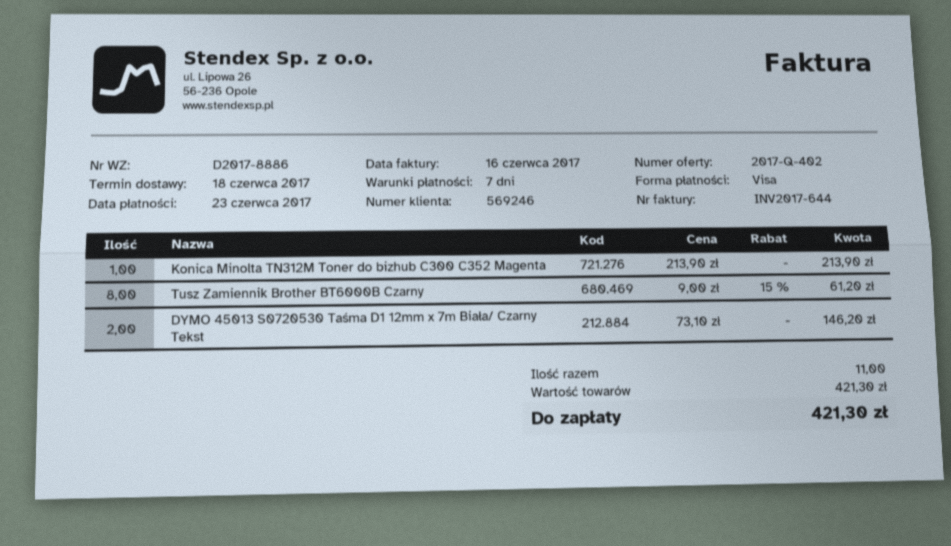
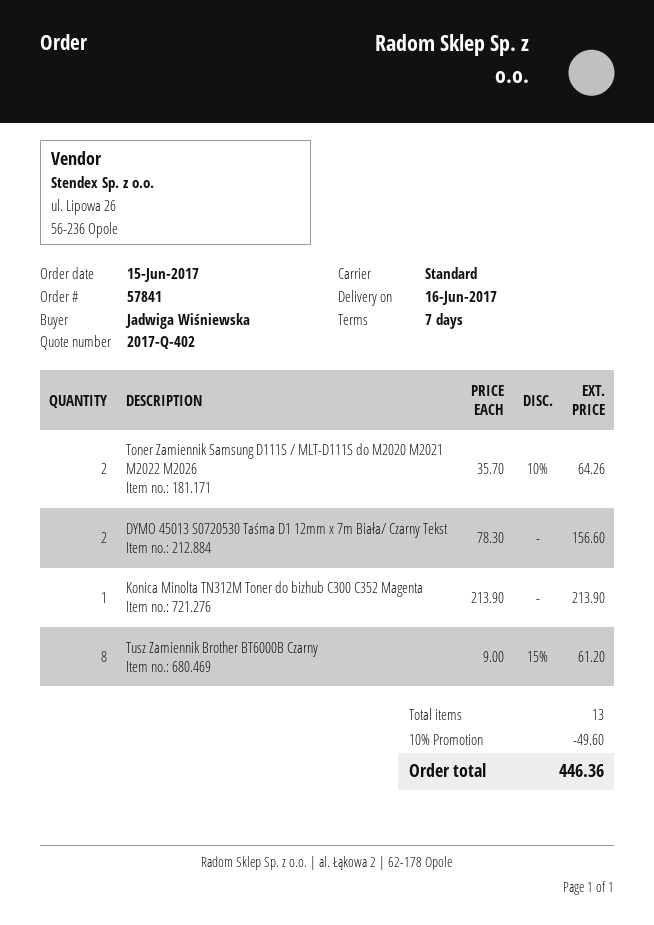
delivery date: 2017-06-18 -> 2017-06-16
DYMO 45013 S0720530 Taśma D1 12mm x 7m Biała/ Czarny Tekst: 2 x 73.10 = 146.20 -> 2 x 78.30 = 156.60
Toner Zamiennik Samsung D111S / MLT-D111S do M2020 M2021 M2022 M2026: none -> 2 x 35.70 - 10% = 64.26
total quantity: 11 -> 13
discount: none -> 10% = 49.60
total: 421.30 -> 446.36

